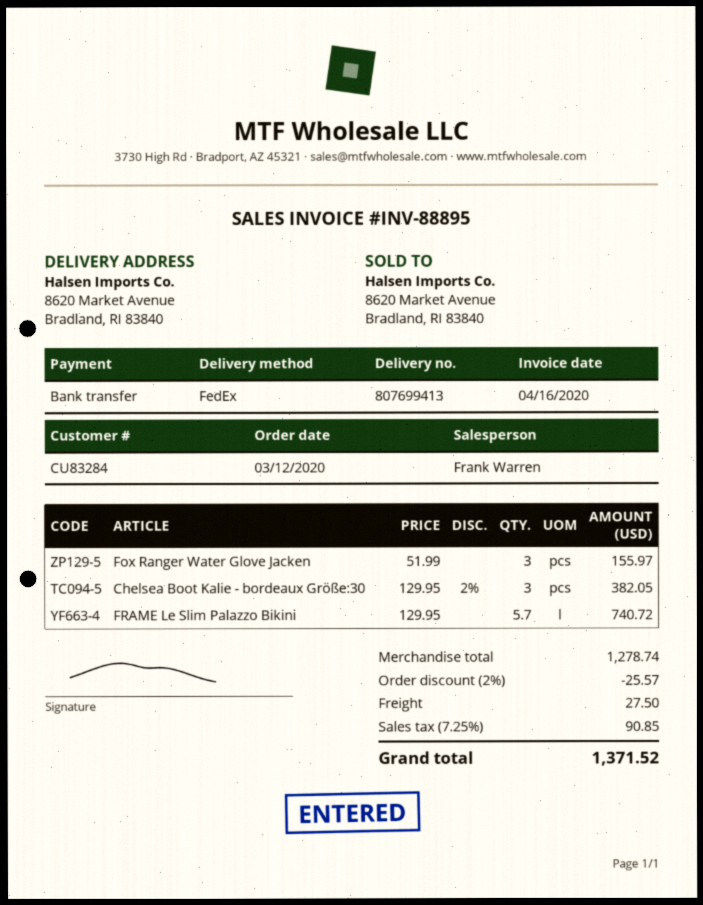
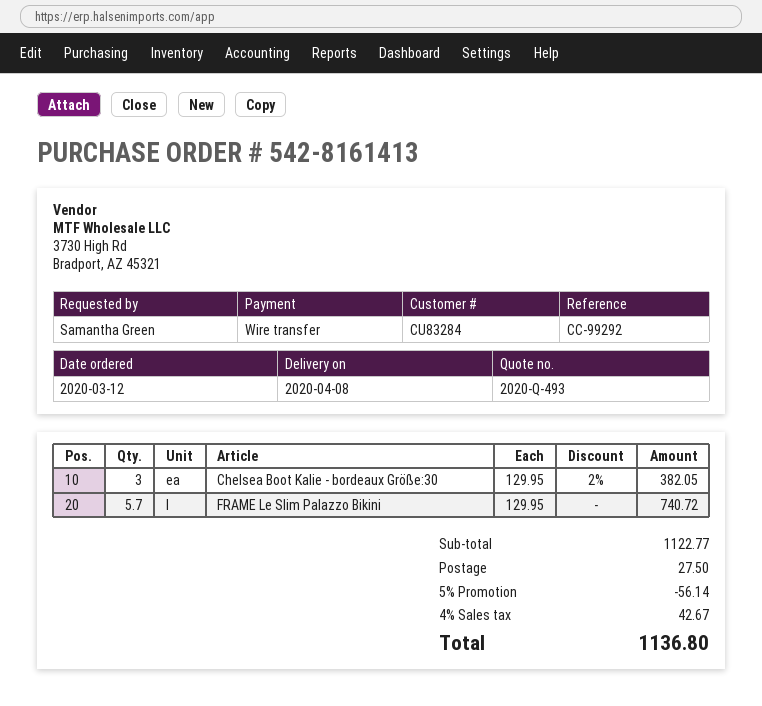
Fox Ranger Water Glove Jacken: 3 x 51.99 = 155.97 -> none
subtotal: 1278.74 -> 1122.77
discount: 2% = 25.57 -> 5% = 56.14
tax: 7.25% = 90.85 -> 4% = 42.67
total: 1371.52 -> 1136.80

